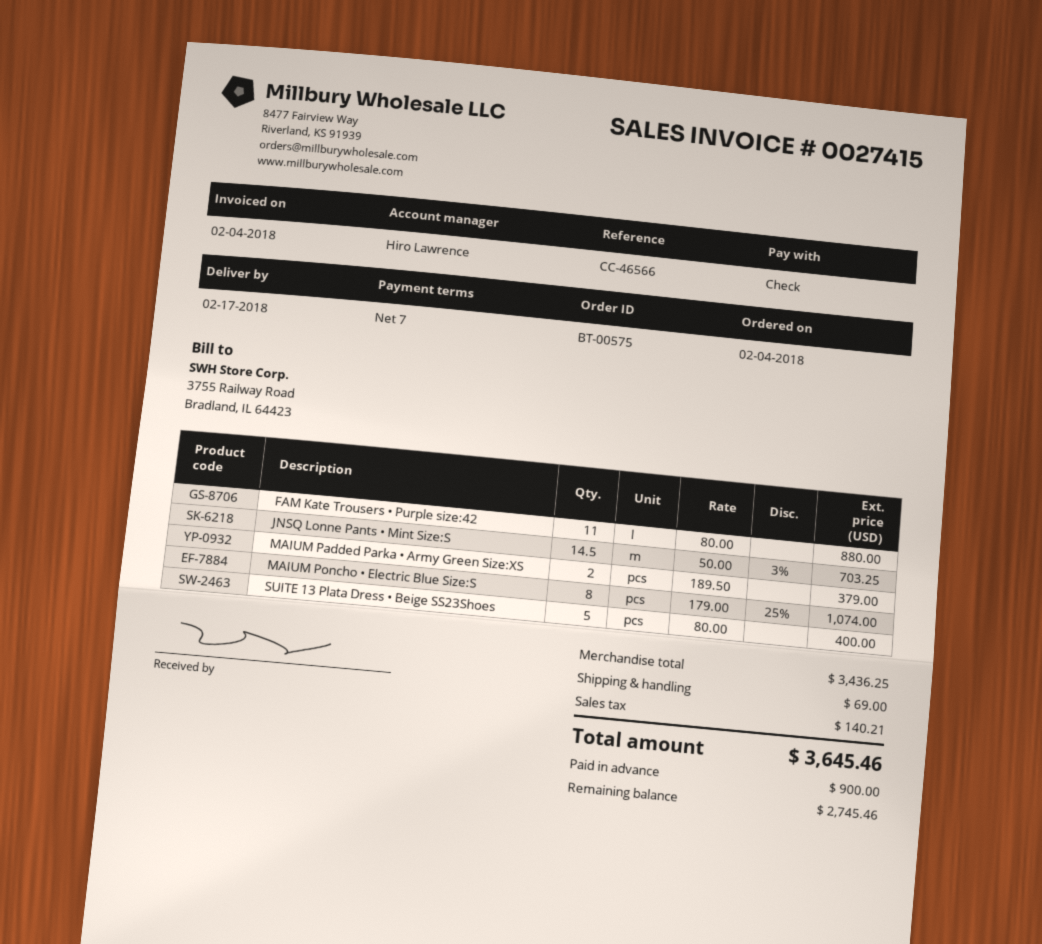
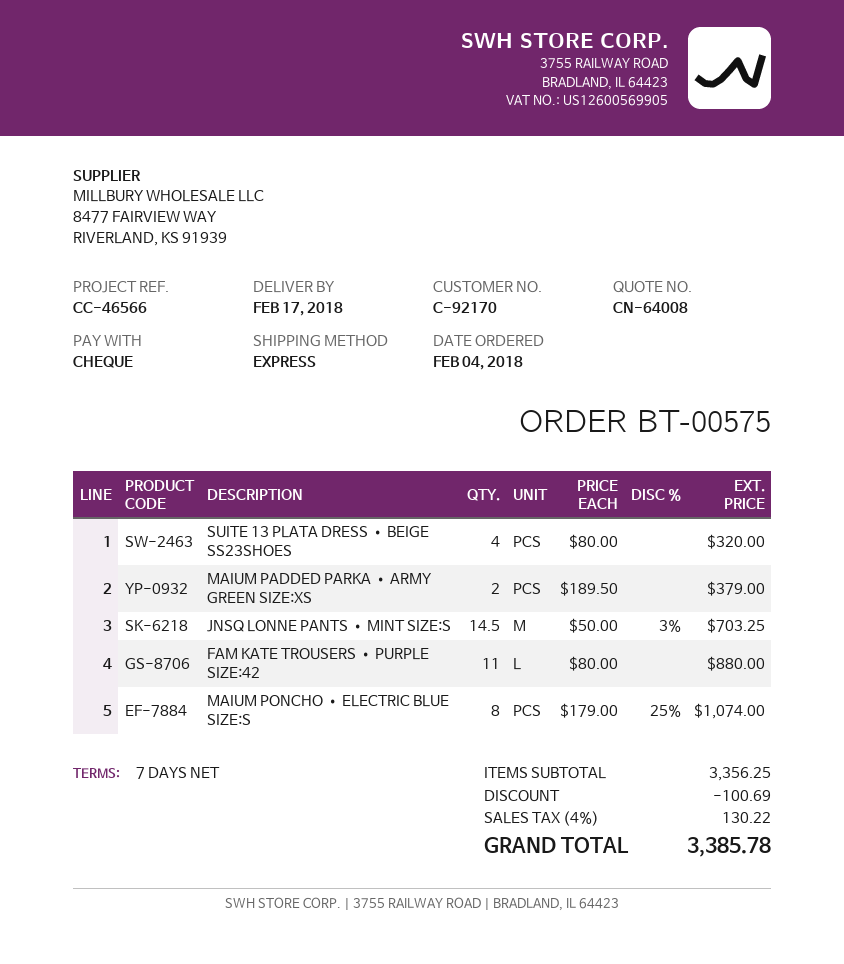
SUITE 13 Plata Dress • Beige SS23Shoes: 5 x 80.00 = 400.00 -> 4 x 80.00 = 320.00
subtotal: 3436.25 -> 3356.25
discount: none -> 100.69
shipping: 69.00 -> none
tax: 140.21 -> 130.22
total: 3645.46 -> 3385.78

